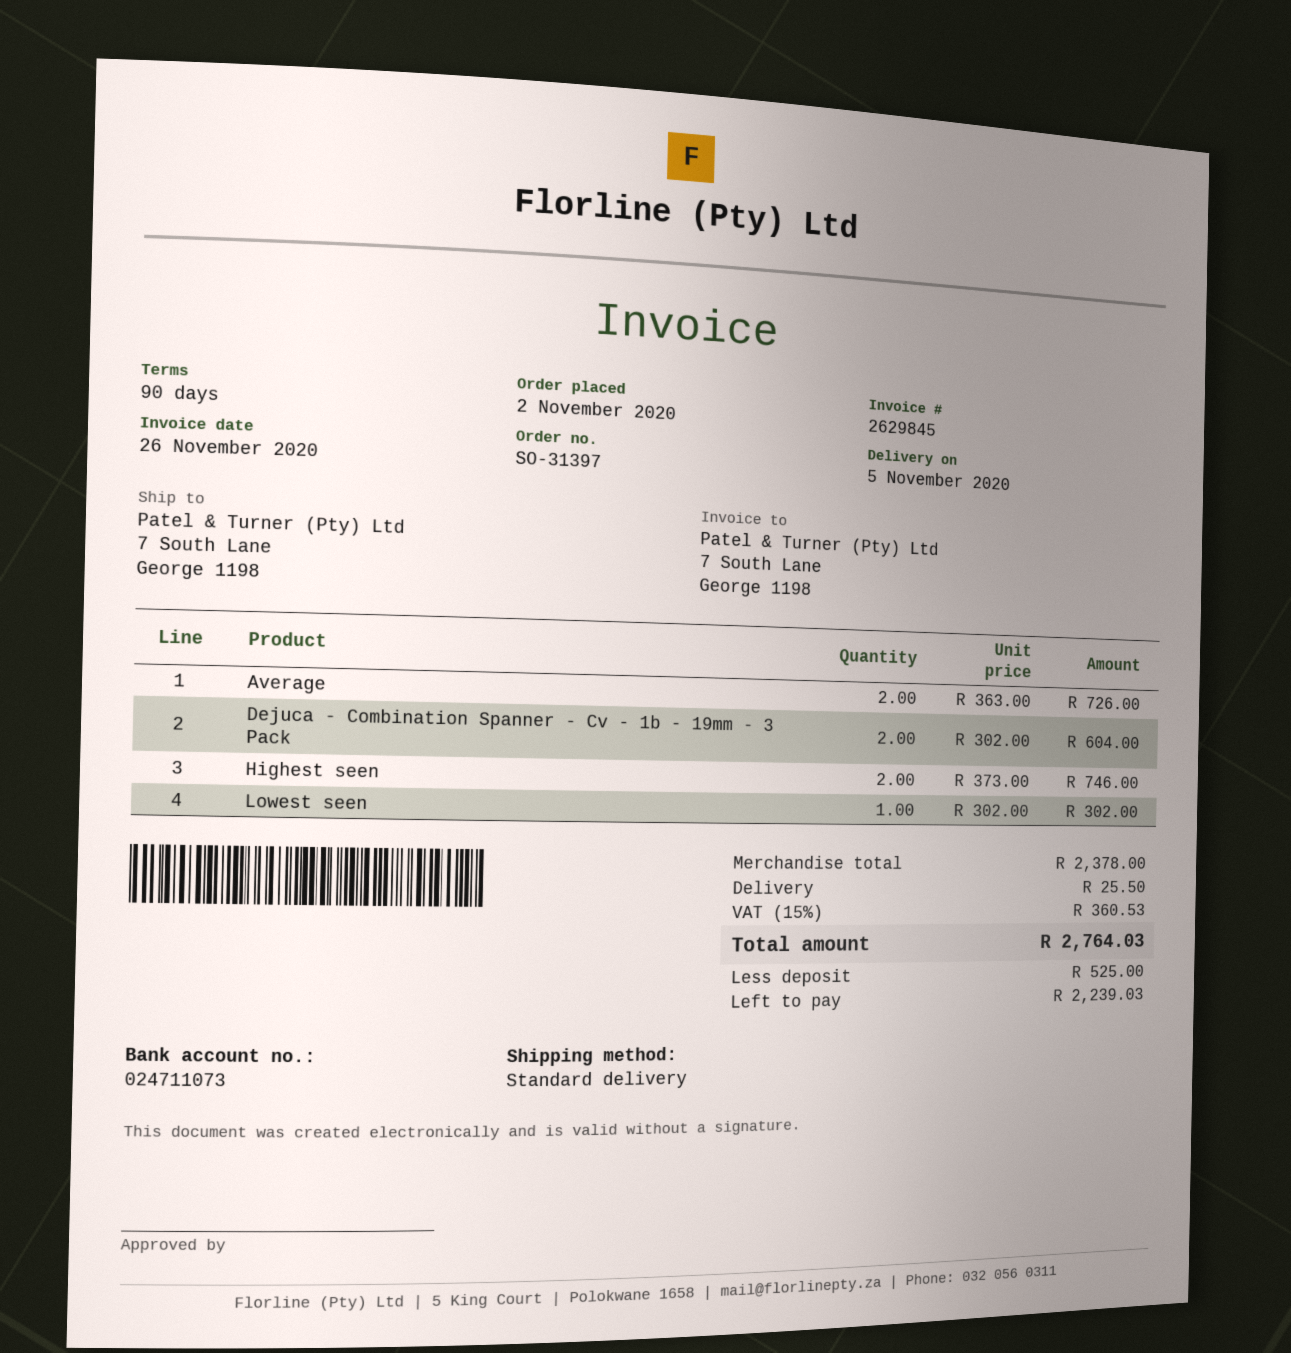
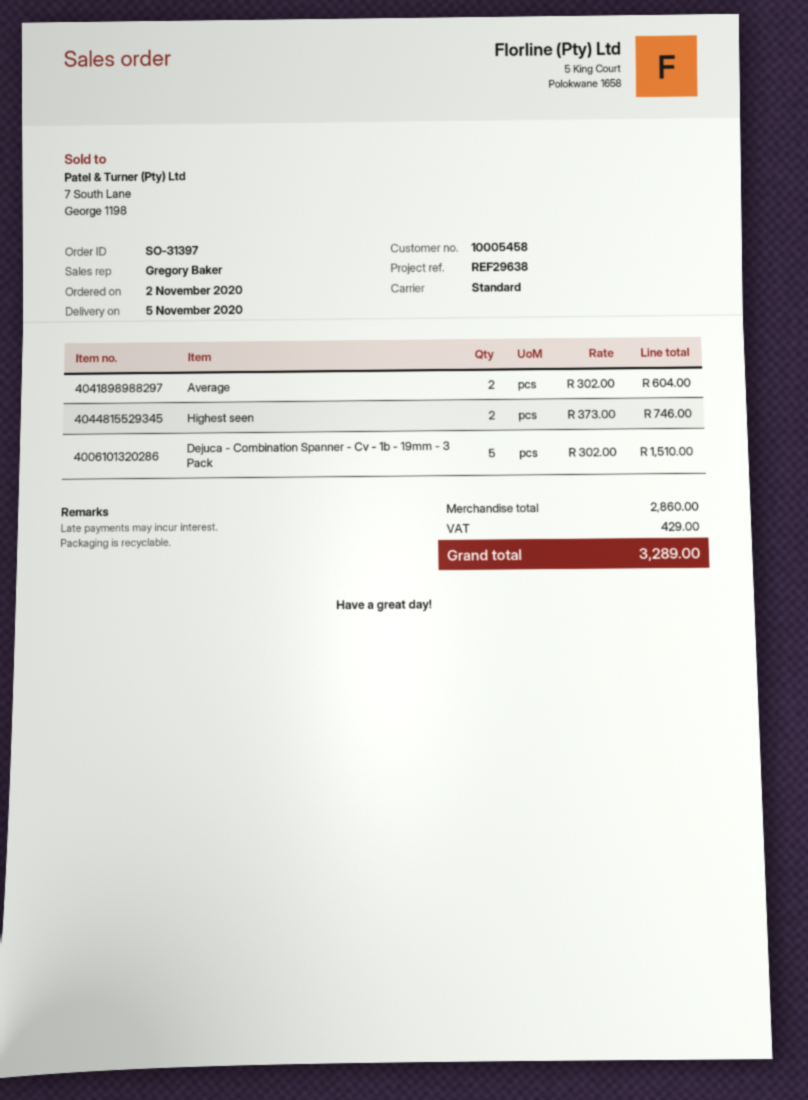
Average: 2 x 363.00 = 726.00 -> 2 x 302.00 = 604.00
Dejuca - Combination Spanner - Cv - 1b - 19mm - 3 Pack: 2 x 302.00 = 604.00 -> 5 x 302.00 = 1510.00
Lowest seen: 1 x 302.00 = 302.00 -> none
subtotal: 2378.00 -> 2860.00
shipping: 25.50 -> none
tax: 360.53 -> 429.00
total: 2764.03 -> 3289.00

